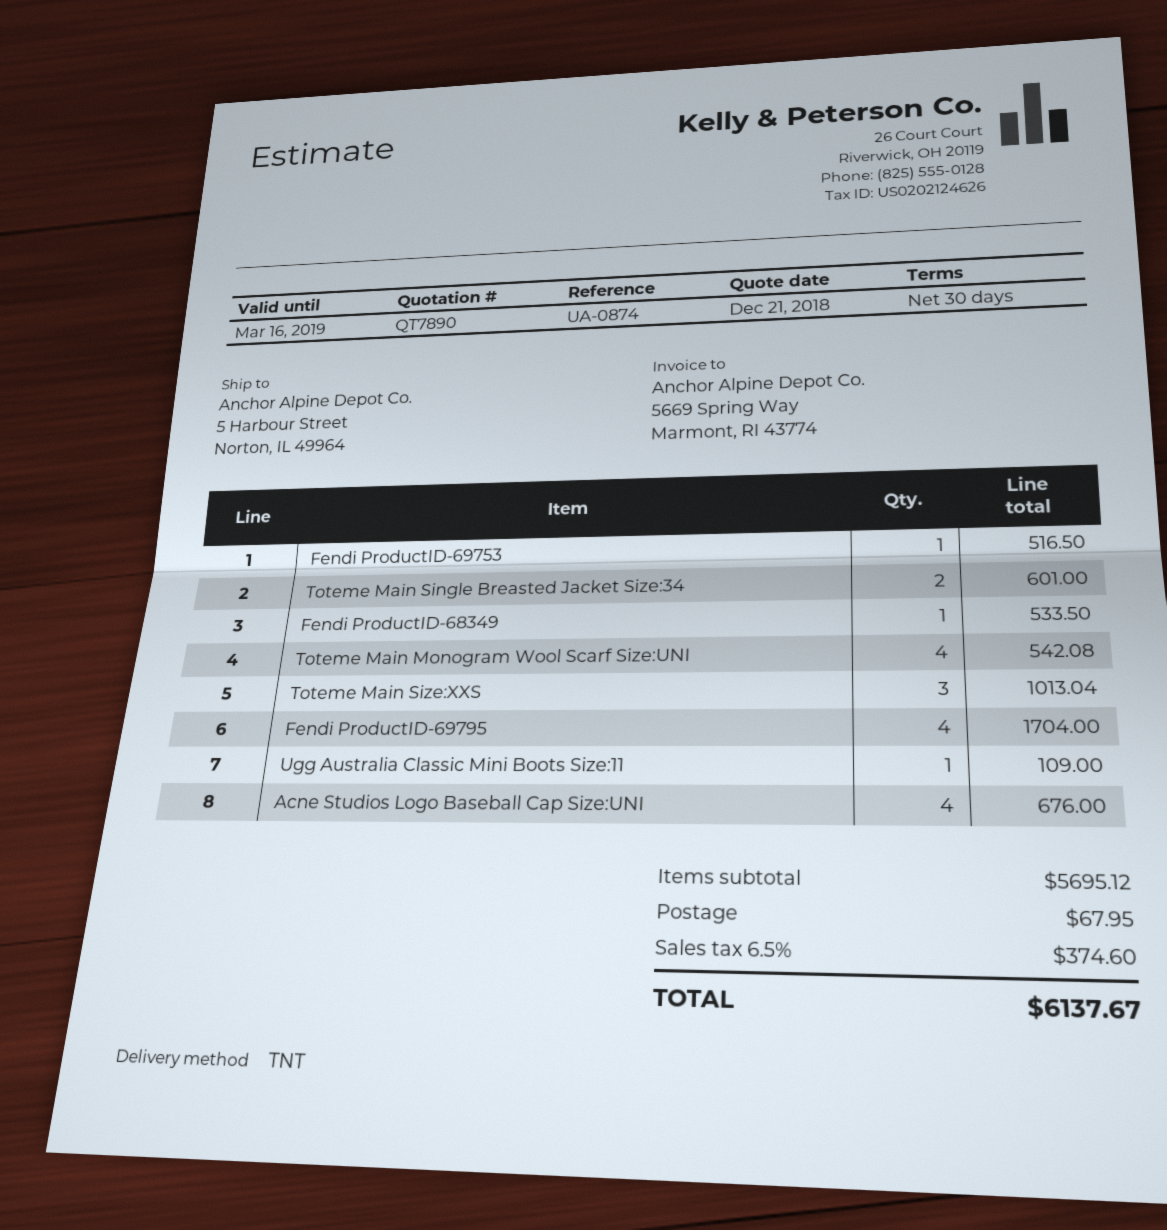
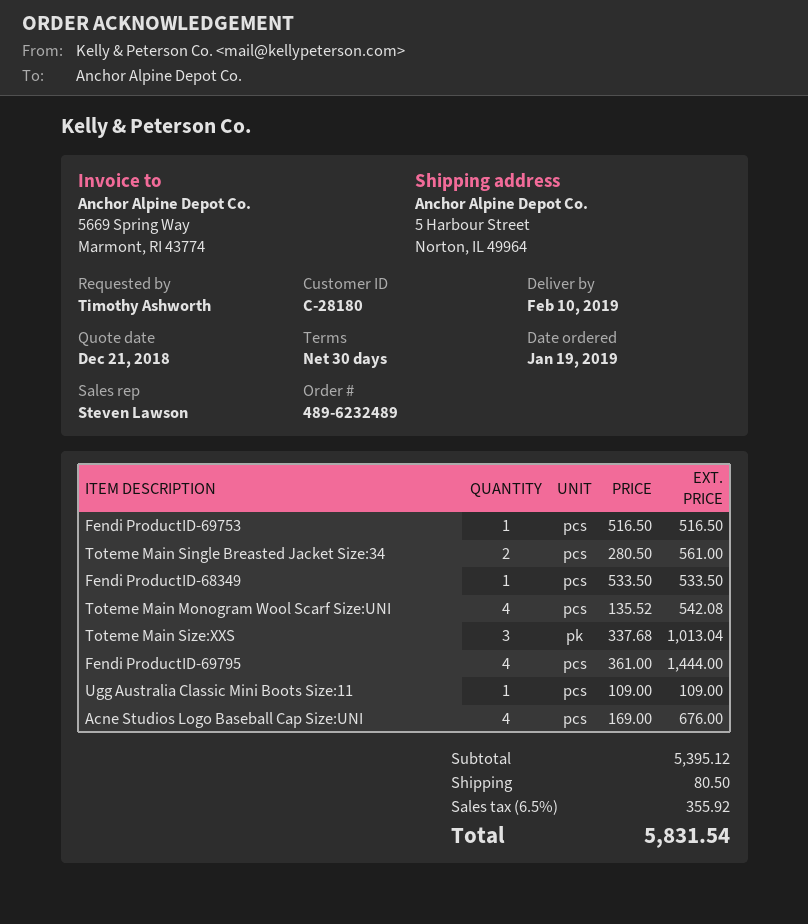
Toteme Main Single Breasted Jacket Size:34: 2 for 601.00 -> 2 for 561.00
Fendi ProductID-69795: 4 for 1704.00 -> 4 for 1444.00
subtotal: 5695.12 -> 5395.12
shipping: 67.95 -> 80.50
tax: 6.5% = 374.60 -> 6.5% = 355.92
total: 6137.67 -> 5831.54

